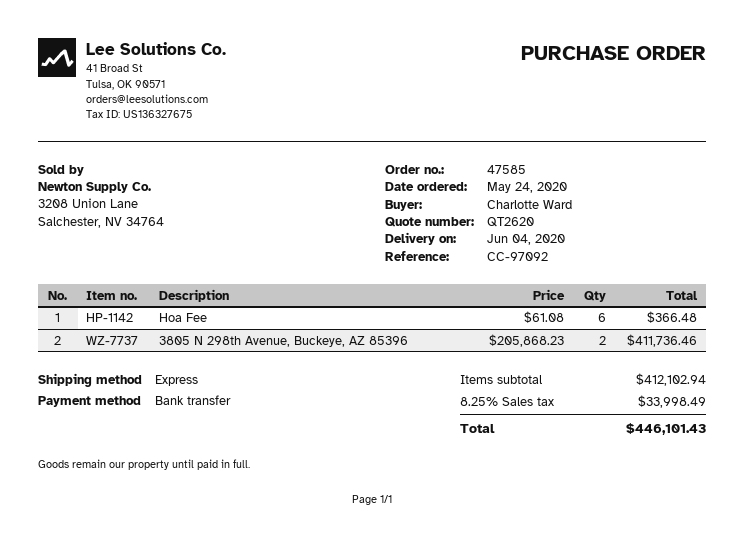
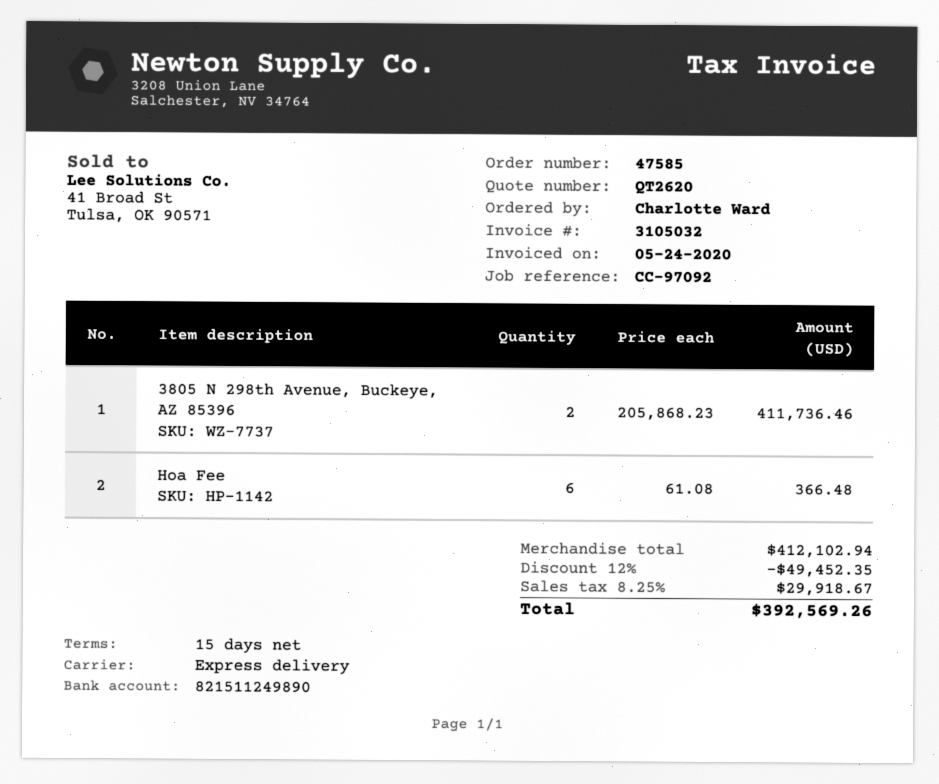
discount: none -> 12% = 49452.35
tax: 8.25% = 33998.49 -> 8.25% = 29918.67
total: 446101.43 -> 392569.26

